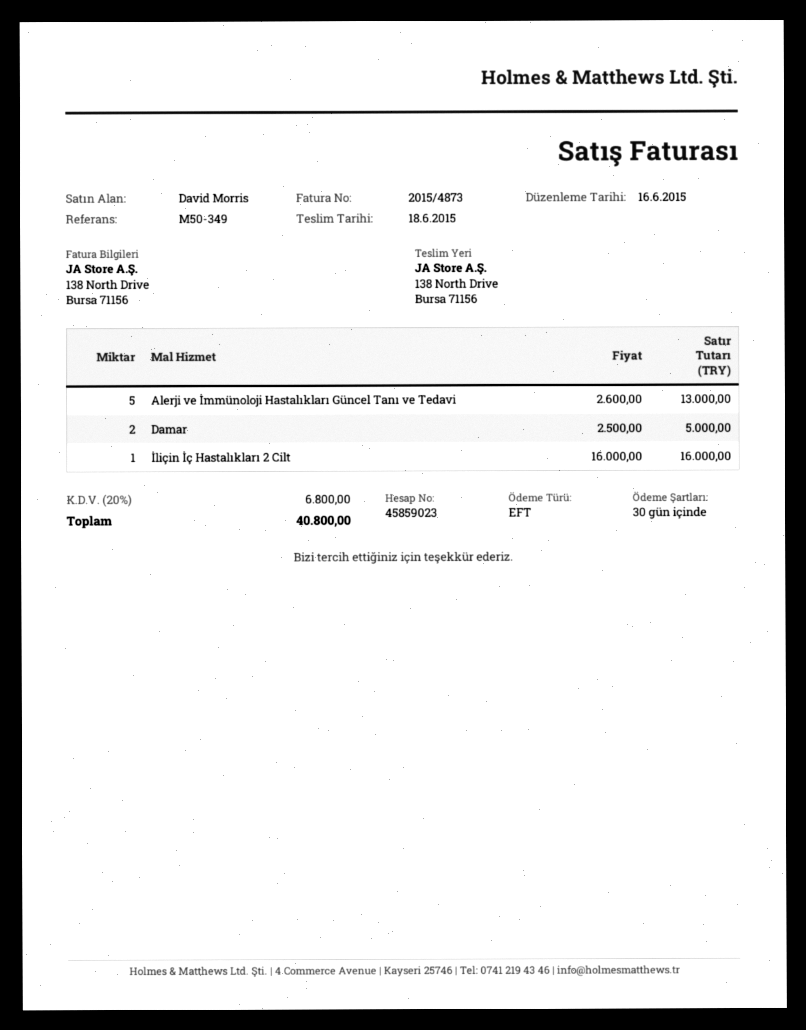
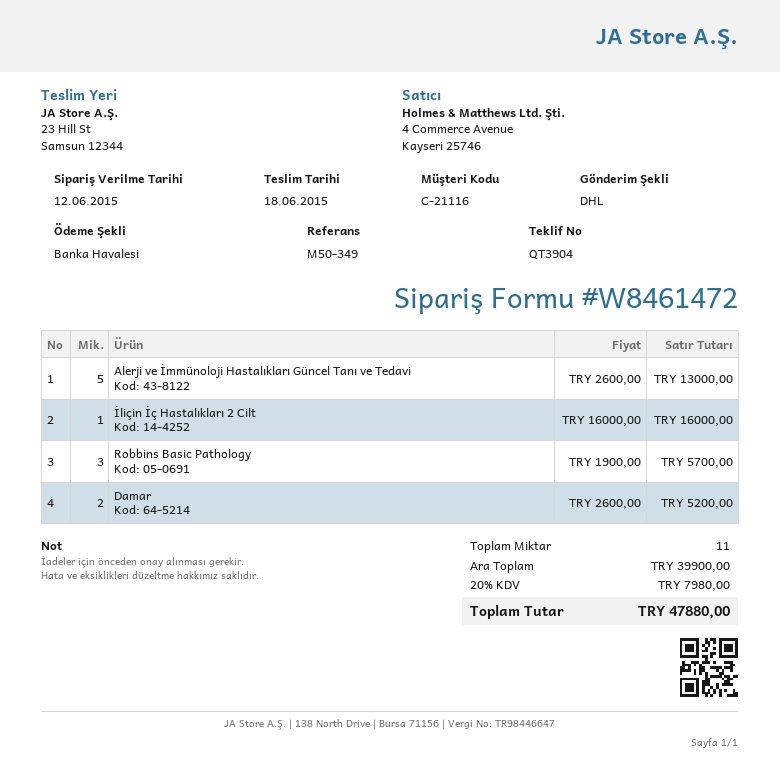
ship to: 138 North Drive, Bursa 71156 -> 23 Hill St, Samsun 12344
Damar: 2 x 2500.00 = 5000.00 -> 2 x 2600.00 = 5200.00
Robbins Basic Pathology: none -> 3 x 1900.00 = 5700.00
tax: 20% = 6800.00 -> 20% = 7980.00
total: 40800.00 -> 47880.00

